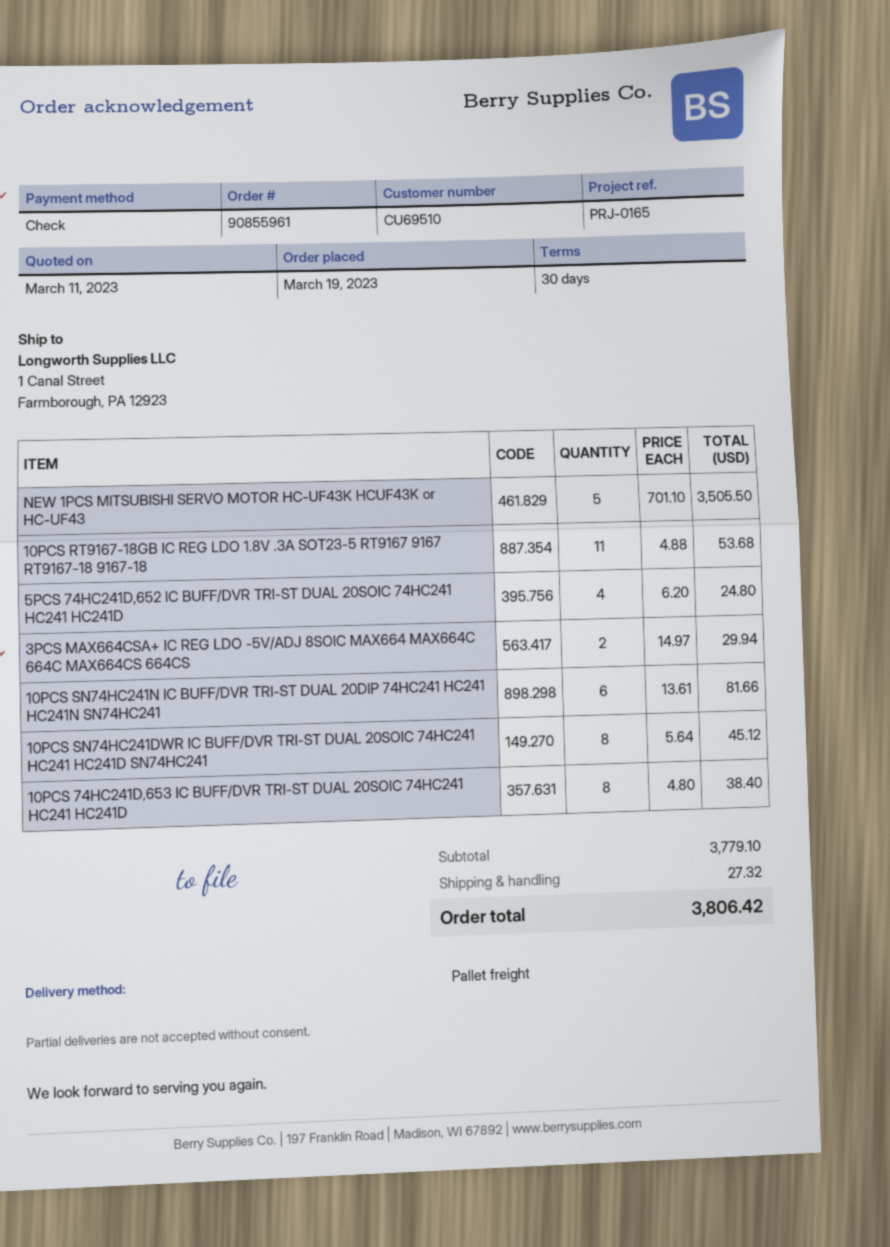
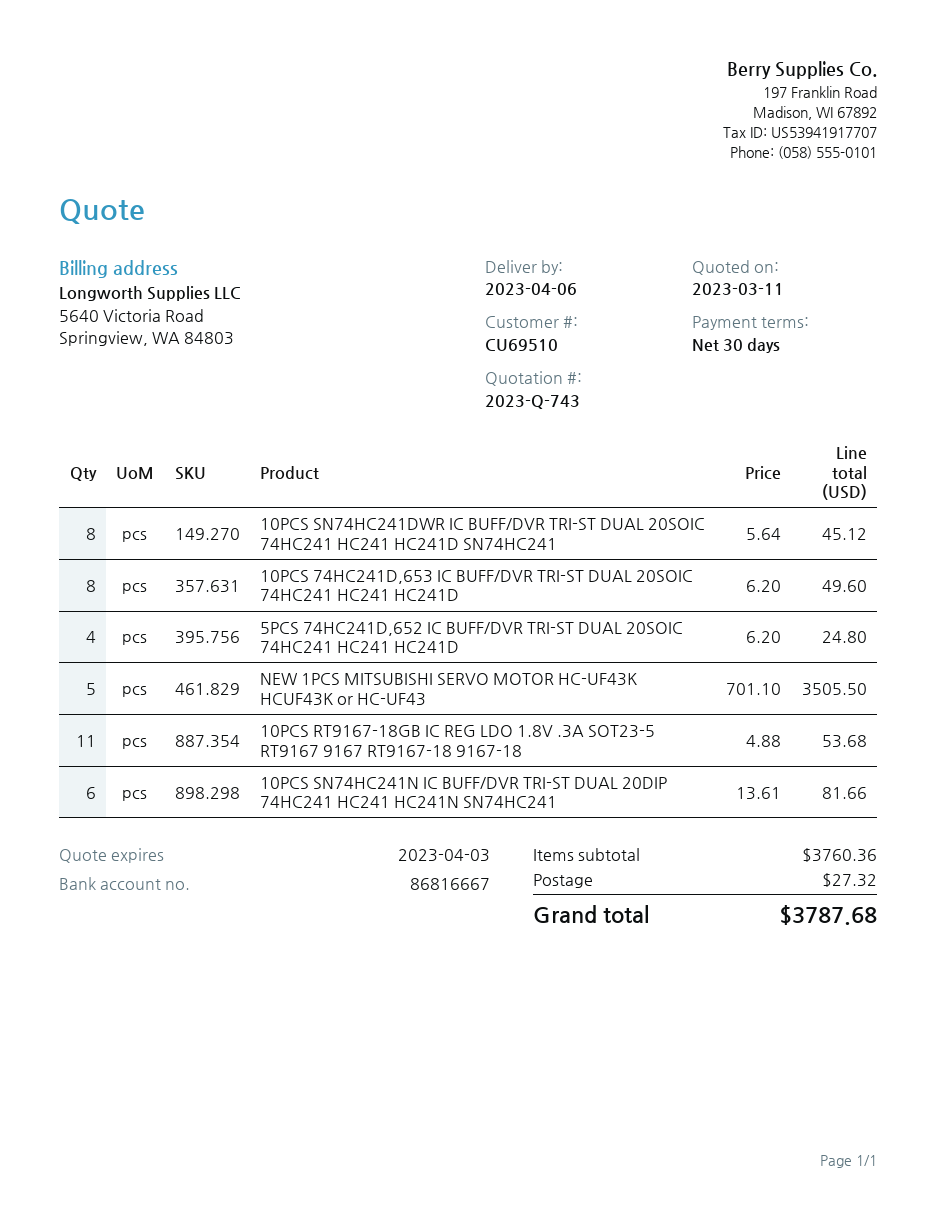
3PCS MAX664CSA+ IC REG LDO -5V/ADJ 8SOIC MAX664 MAX664C 664C MAX664CS 664CS: 2 x 14.97 = 29.94 -> none
10PCS 74HC241D,653 IC BUFF/DVR TRI-ST DUAL 20SOIC 74HC241 HC241 HC241D: 8 x 4.80 = 38.40 -> 8 x 6.20 = 49.60
subtotal: 3779.10 -> 3760.36
total: 3806.42 -> 3787.68

